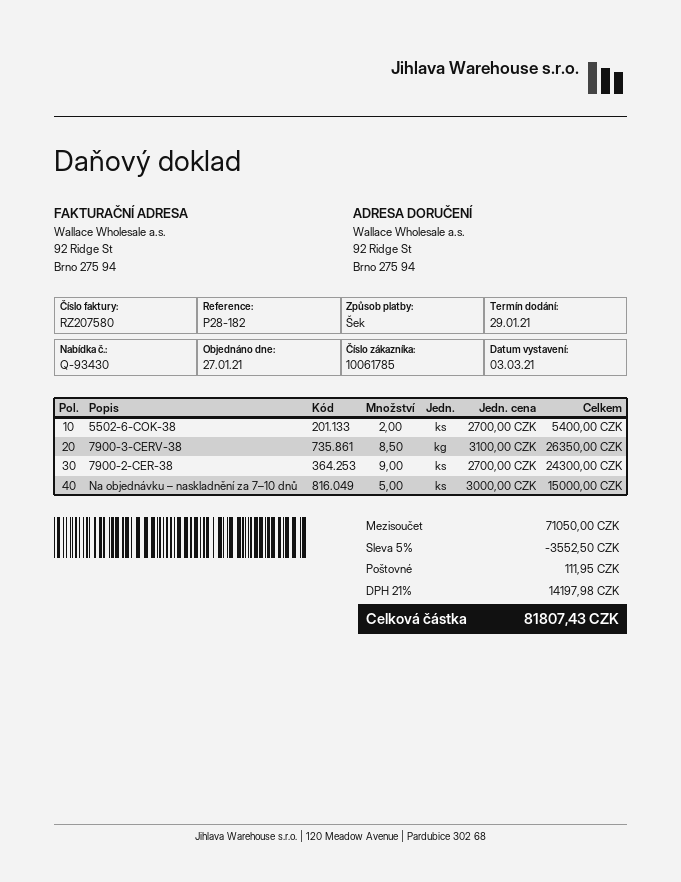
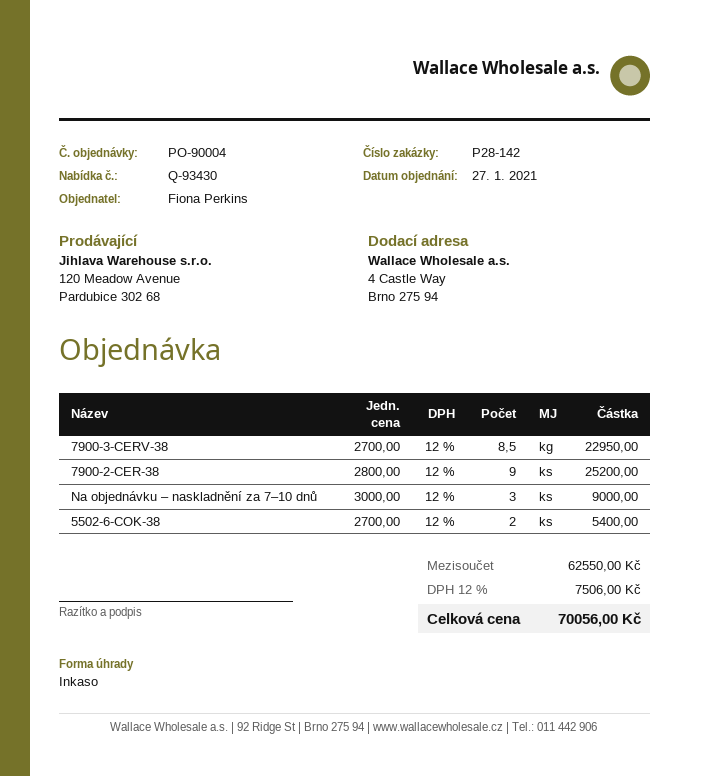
reference: P28-182 -> P28-142
payment method: cheque -> direct debit
ship to: 92 Ridge St, Brno 275 94 -> 4 Castle Way, Brno 275 94
7900-3-CERV-38: 8.5 x 3100.00 = 26350.00 -> 8.5 x 2700.00 = 22950.00
7900-2-CER-38: 9 x 2700.00 = 24300.00 -> 9 x 2800.00 = 25200.00
Na objednávku – naskladnění za 7–10 dnů: 5 x 3000.00 = 15000.00 -> 3 x 3000.00 = 9000.00
subtotal: 71050.00 -> 62550.00
discount: 5% = 3552.50 -> none
shipping: 111.95 -> none
tax: 21% = 14197.98 -> 12% = 7506.00
total: 81807.43 -> 70056.00

